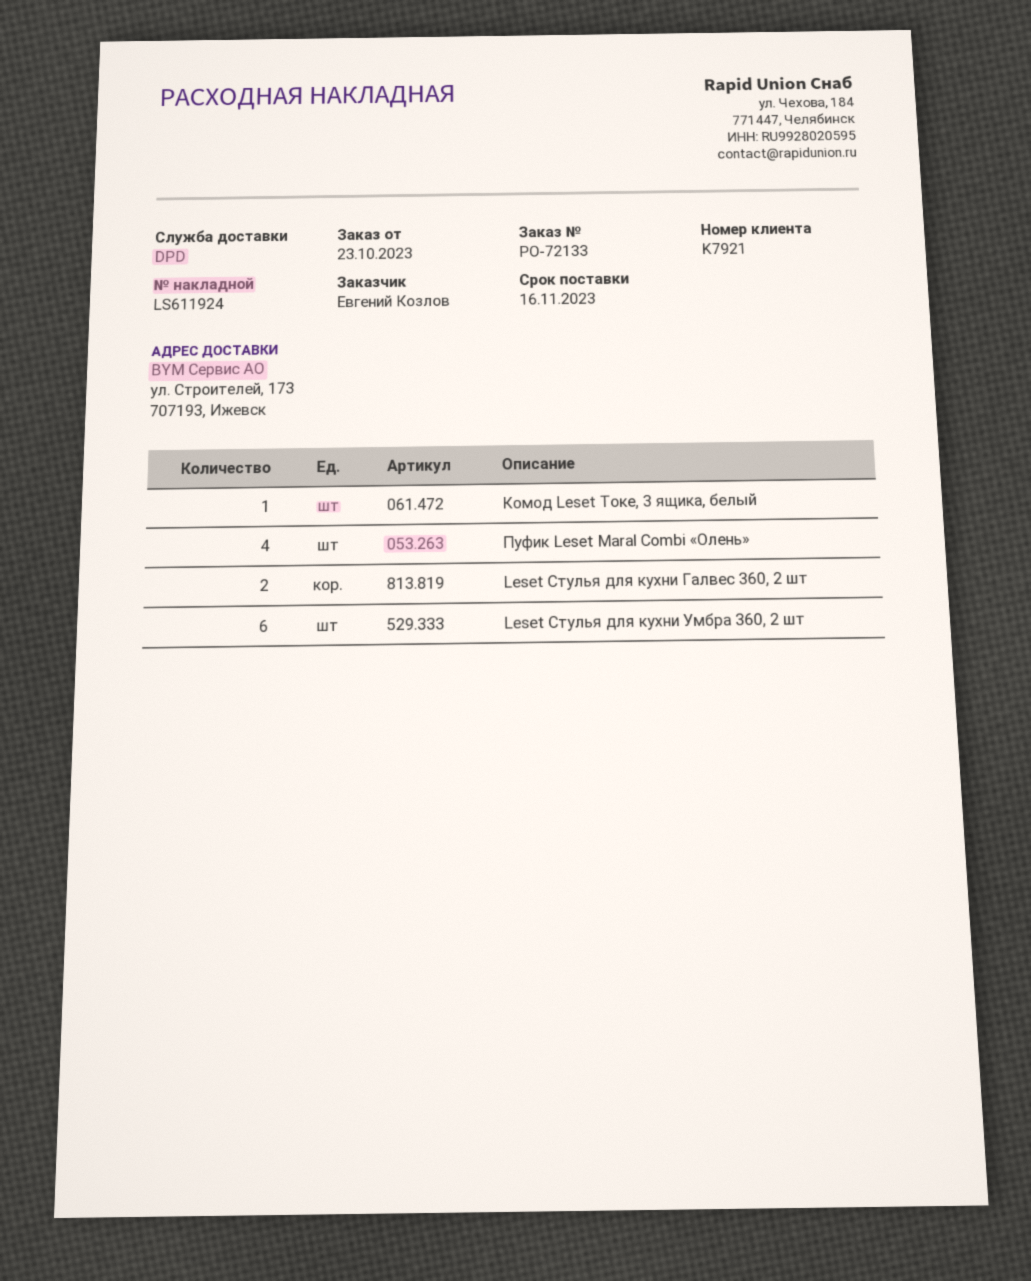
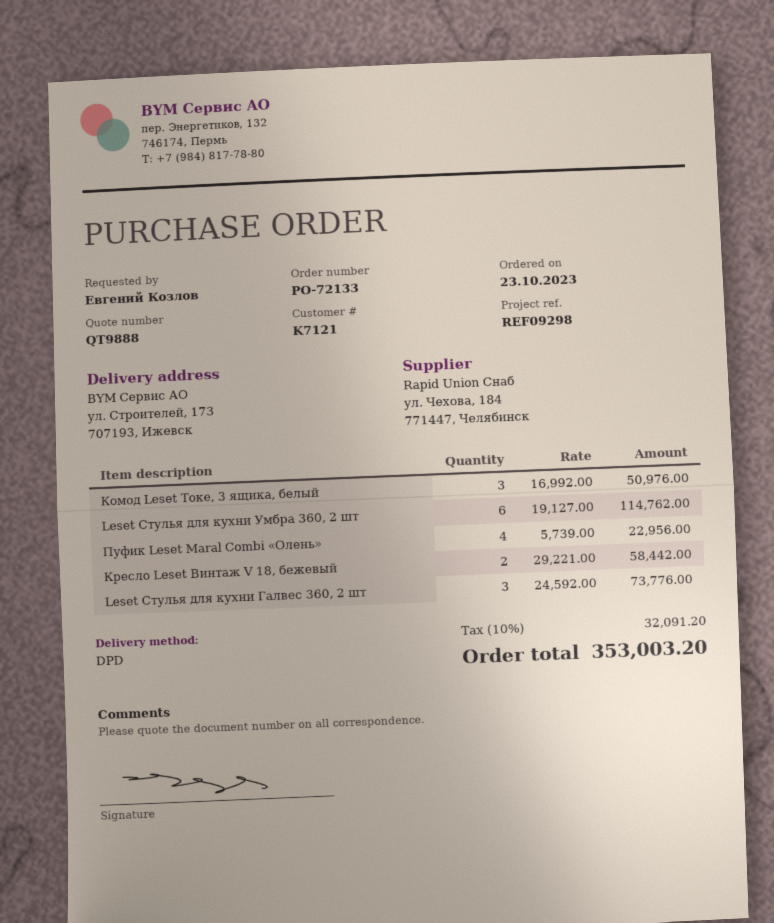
customer number: K7921 -> K7121
Комод Leset Токе, 3 ящика, белый: 1 -> 3
Leset Стулья для кухни Галвес 360, 2 шт: 2 -> 3
Кресло Leset Винтаж V 18, бежевый: none -> 2

